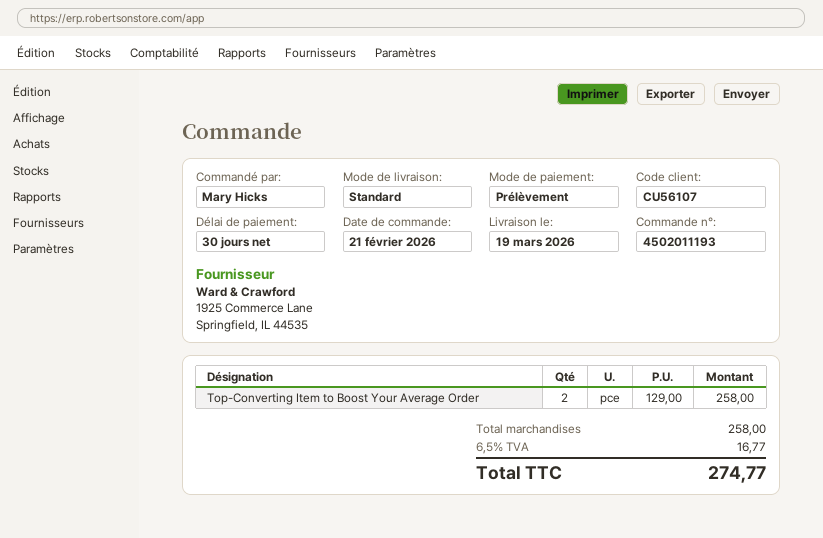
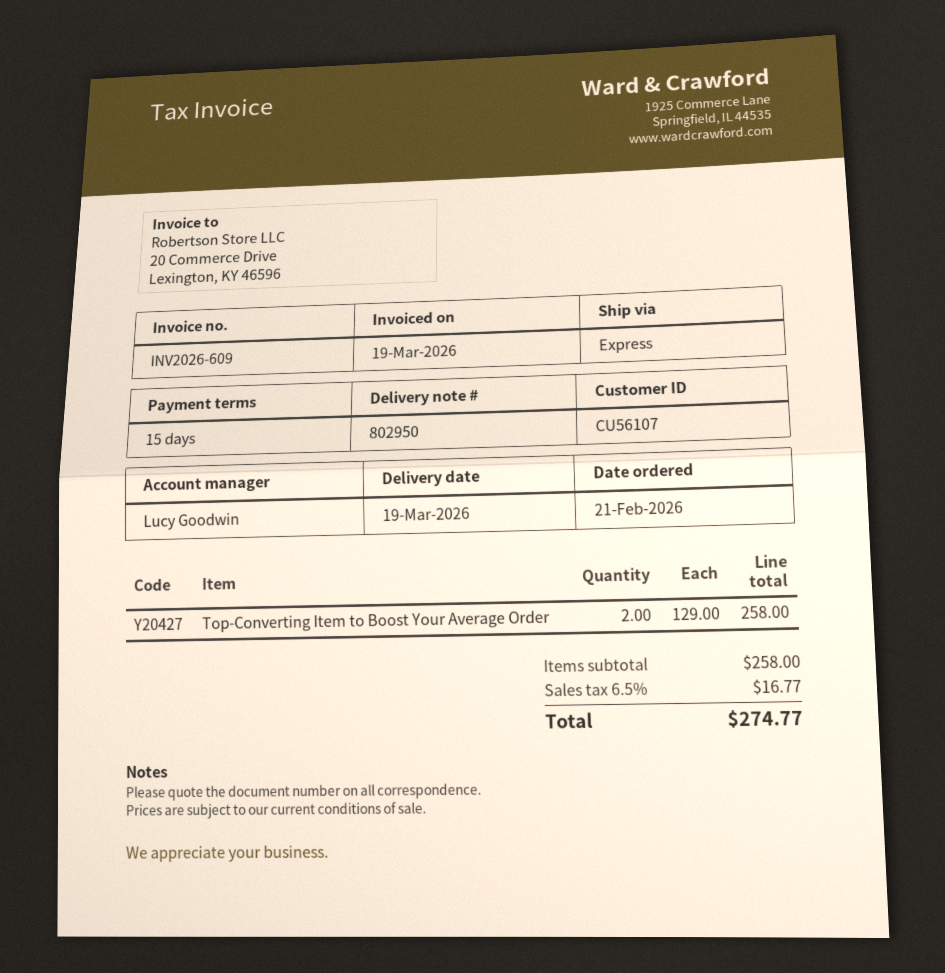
payment terms: 30 days -> 15 days
shipping method: standard -> express

